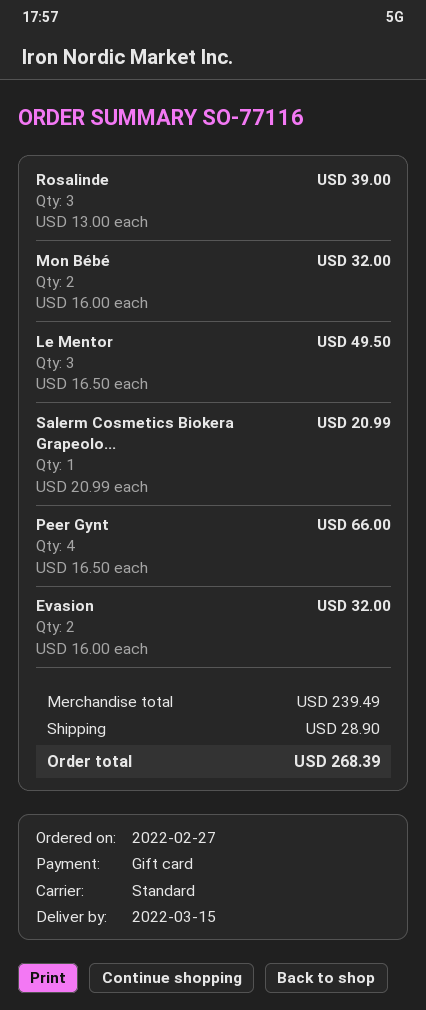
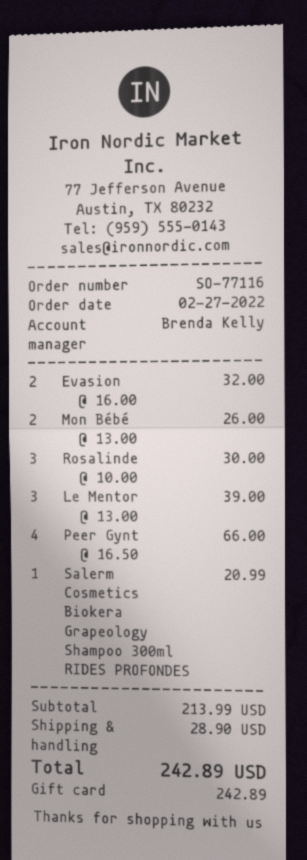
Rosalinde: 3 x 13.00 = 39.00 -> 3 x 10.00 = 30.00
Mon Bébé: 2 x 16.00 = 32.00 -> 2 x 13.00 = 26.00
Le Mentor: 3 x 16.50 = 49.50 -> 3 x 13.00 = 39.00
subtotal: 239.49 -> 213.99
total: 268.39 -> 242.89

